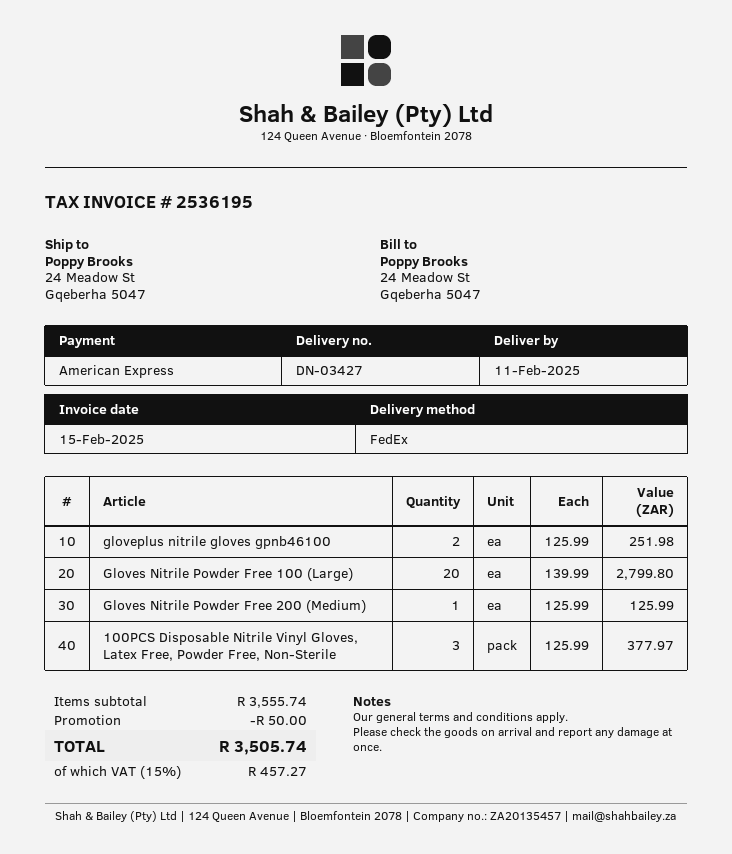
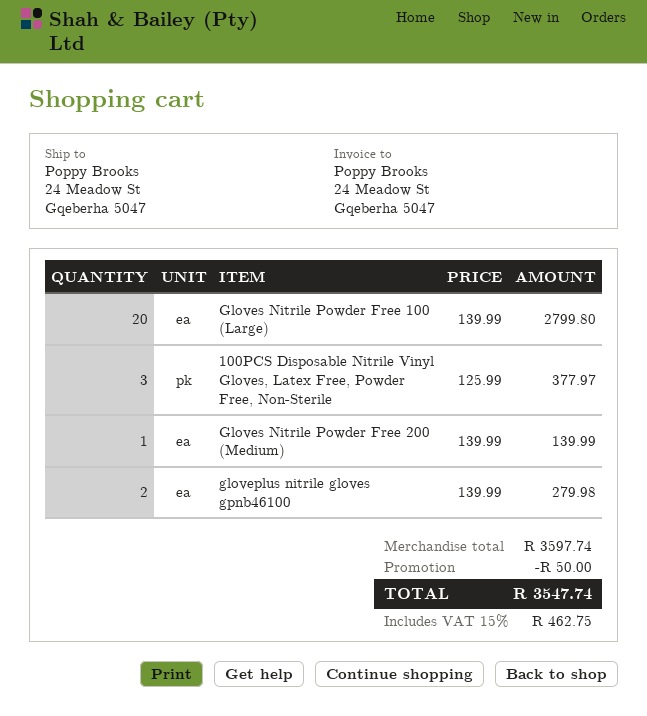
gloveplus nitrile gloves gpnb46100: 2 x 125.99 = 251.98 -> 2 x 139.99 = 279.98
Gloves Nitrile Powder Free 200 (Medium): 1 x 125.99 = 125.99 -> 1 x 139.99 = 139.99
subtotal: 3555.74 -> 3597.74
tax: 15% = 457.27 -> 15% = 462.75
total: 3505.74 -> 3547.74

